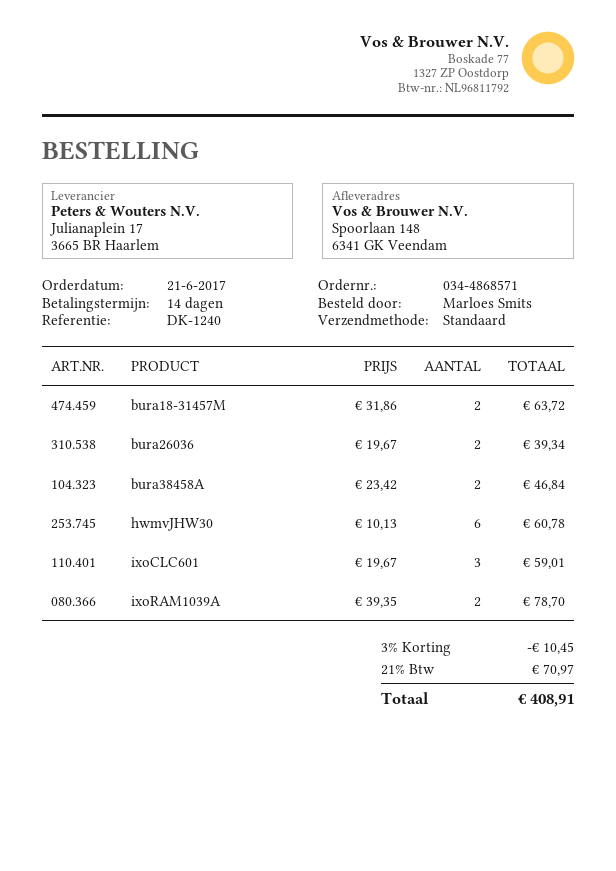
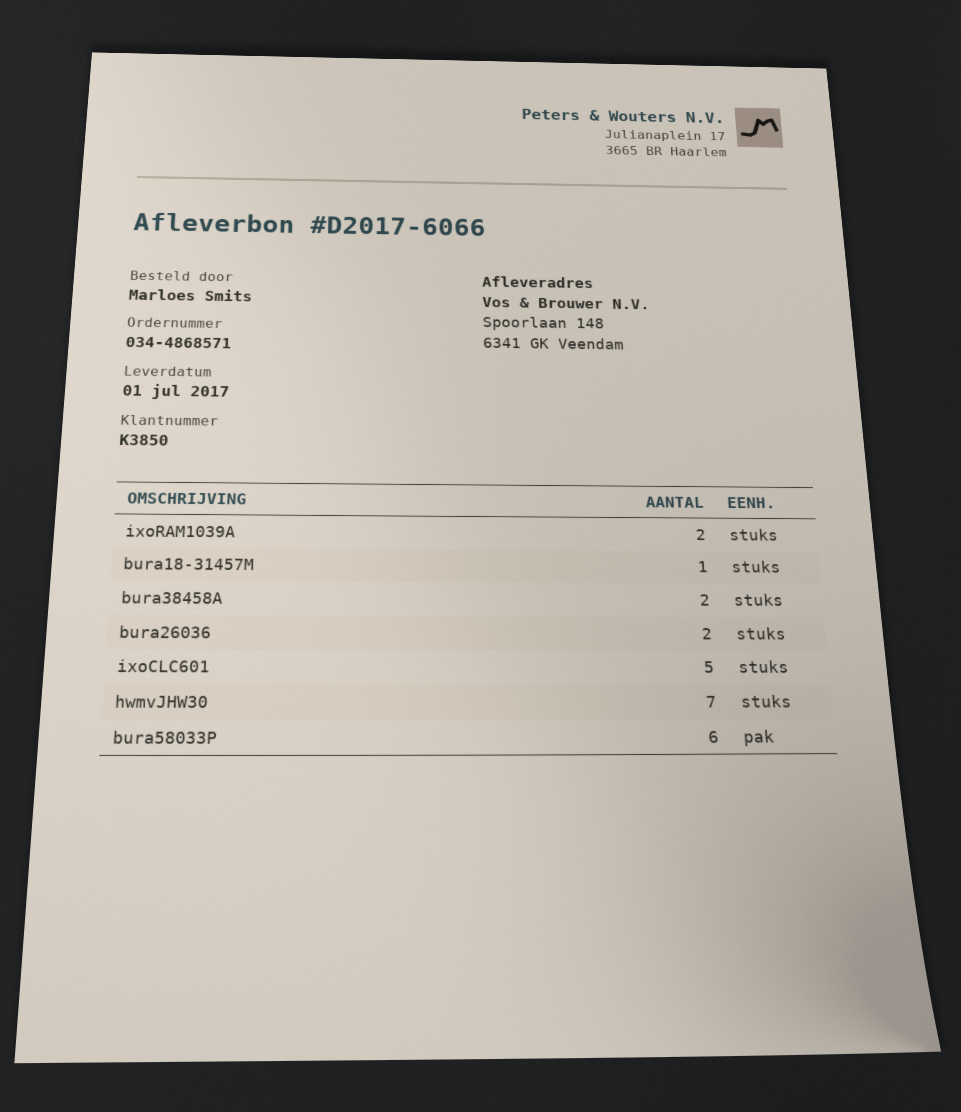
bura18-31457M: 2 -> 1
hwmvJHW30: 6 -> 7
ixoCLC601: 3 -> 5
bura58033P: none -> 6

